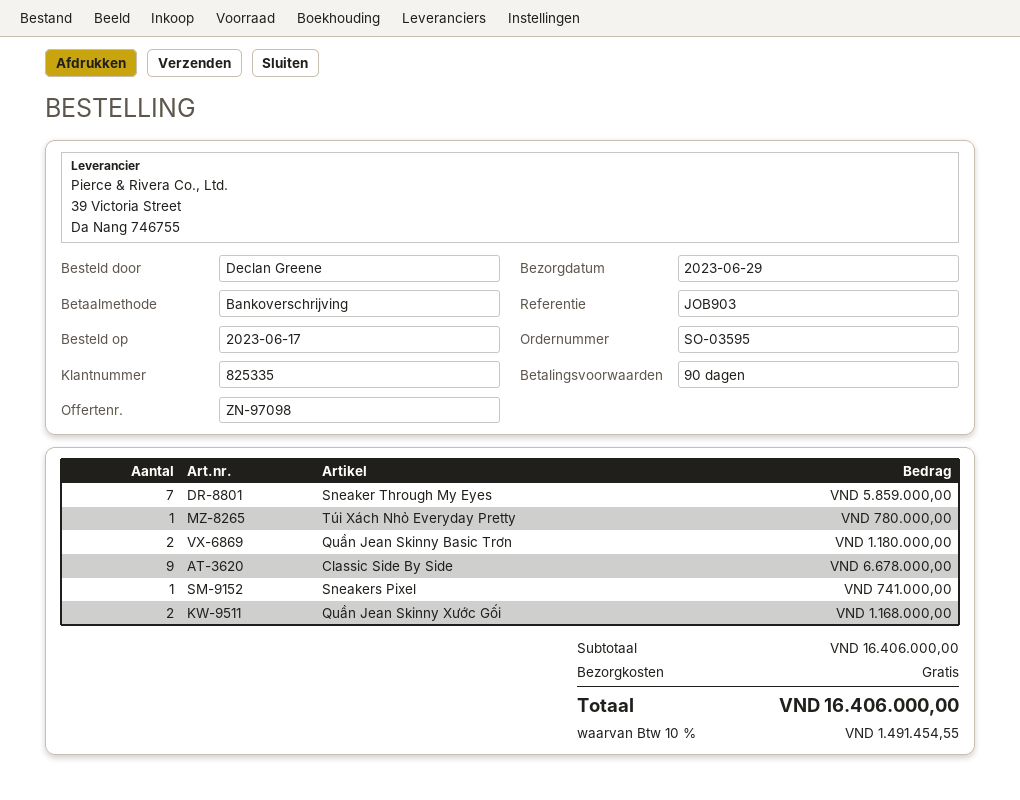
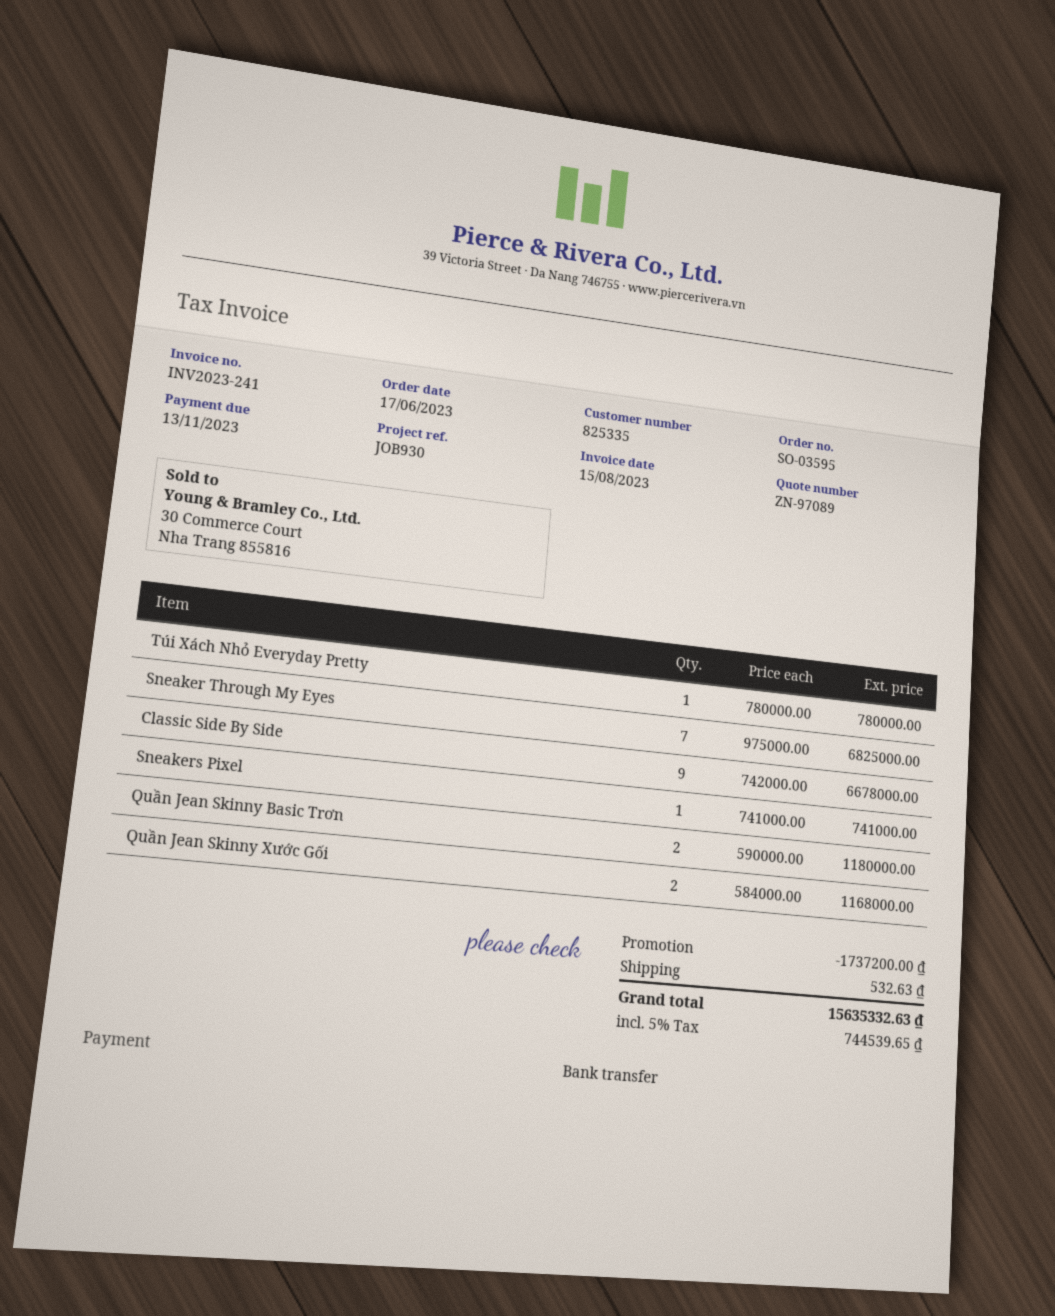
quote number: ZN-97098 -> ZN-97089
reference: JOB903 -> JOB930
Sneaker Through My Eyes: 7 for 5859000.00 -> 7 for 6825000.00
discount: none -> 1737200.00
shipping: 0.00 -> 532.63
tax: 10% = 1491454.55 -> 5% = 744539.65
total: 16406000.00 -> 15635332.63

